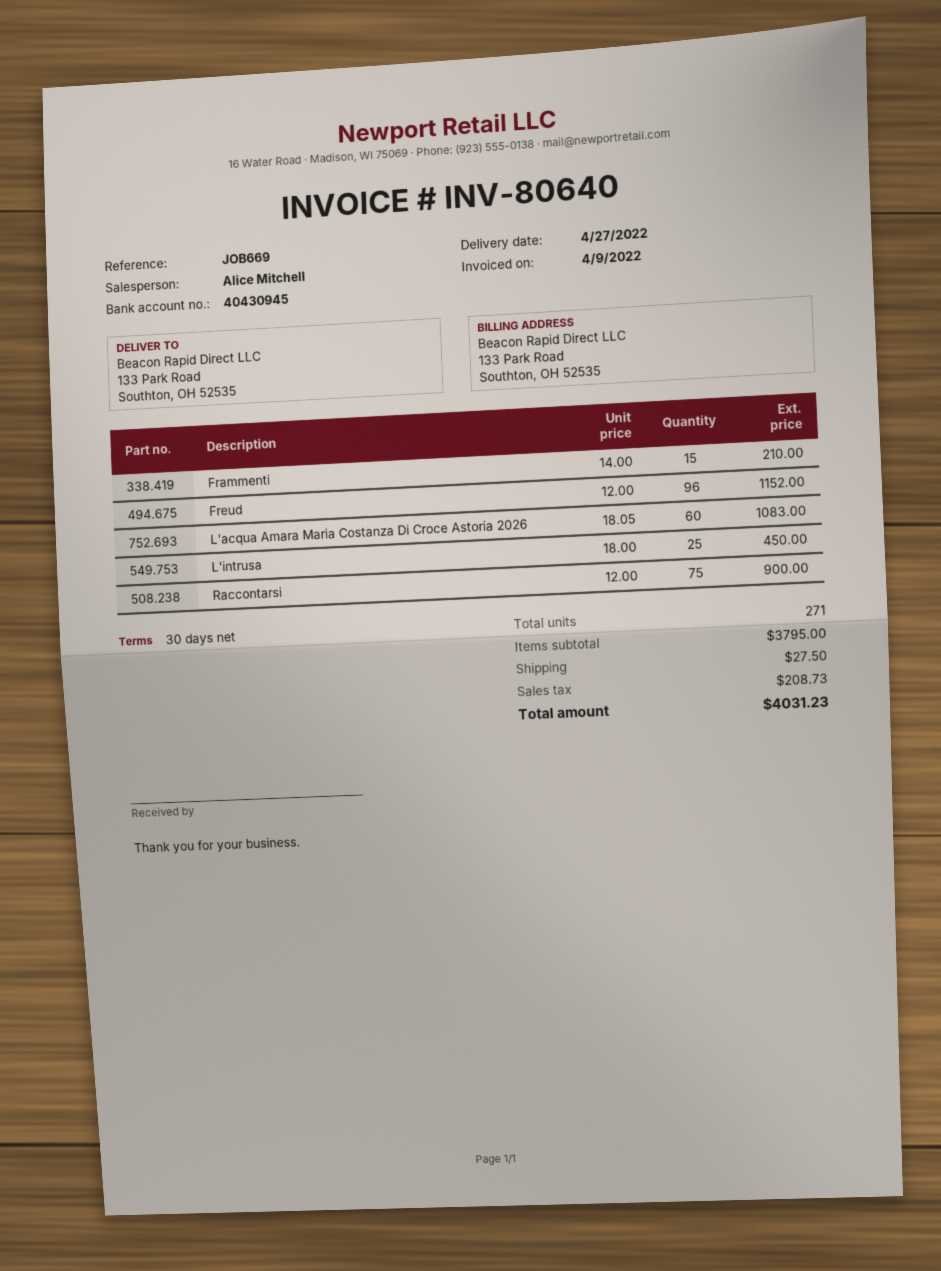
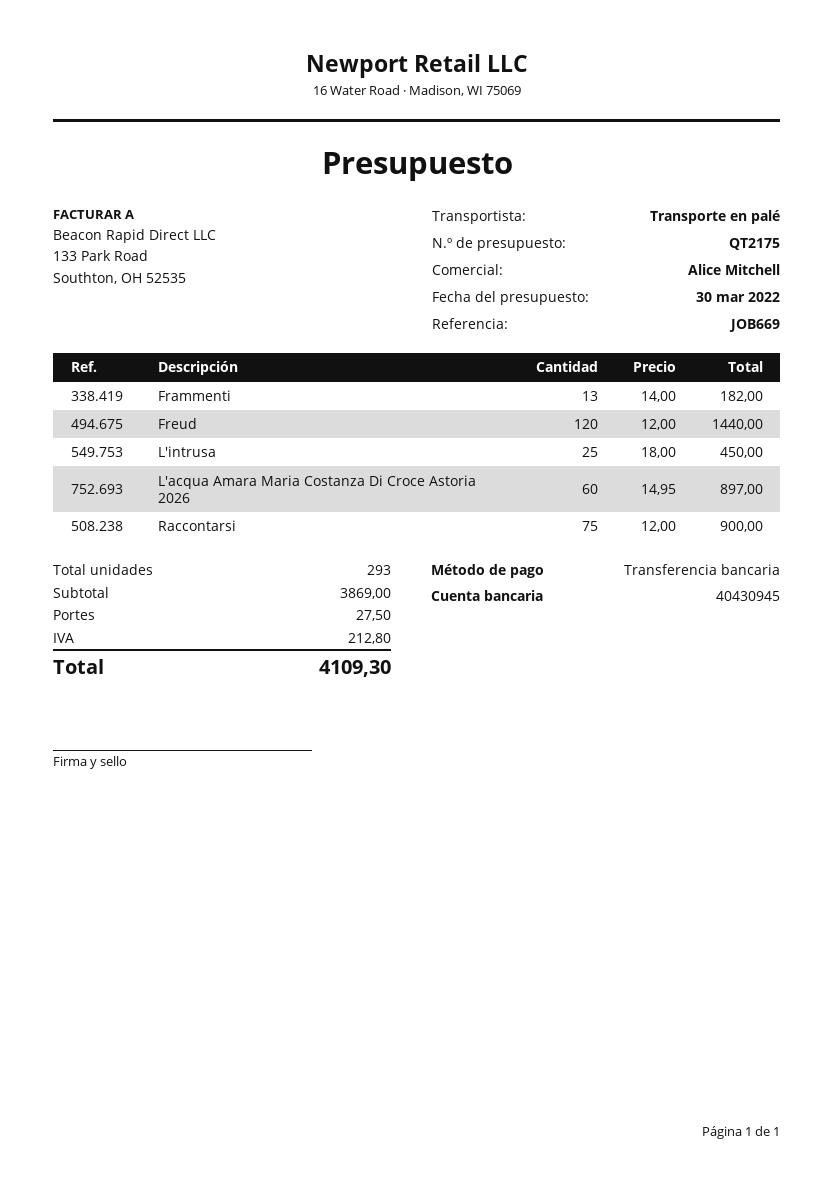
Frammenti: 15 x 14.00 = 210.00 -> 13 x 14.00 = 182.00
Freud: 96 x 12.00 = 1152.00 -> 120 x 12.00 = 1440.00
L'acqua Amara Maria Costanza Di Croce Astoria 2026: 60 x 18.05 = 1083.00 -> 60 x 14.95 = 897.00
total quantity: 271 -> 293
subtotal: 3795.00 -> 3869.00
tax: 208.73 -> 212.80
total: 4031.23 -> 4109.30

